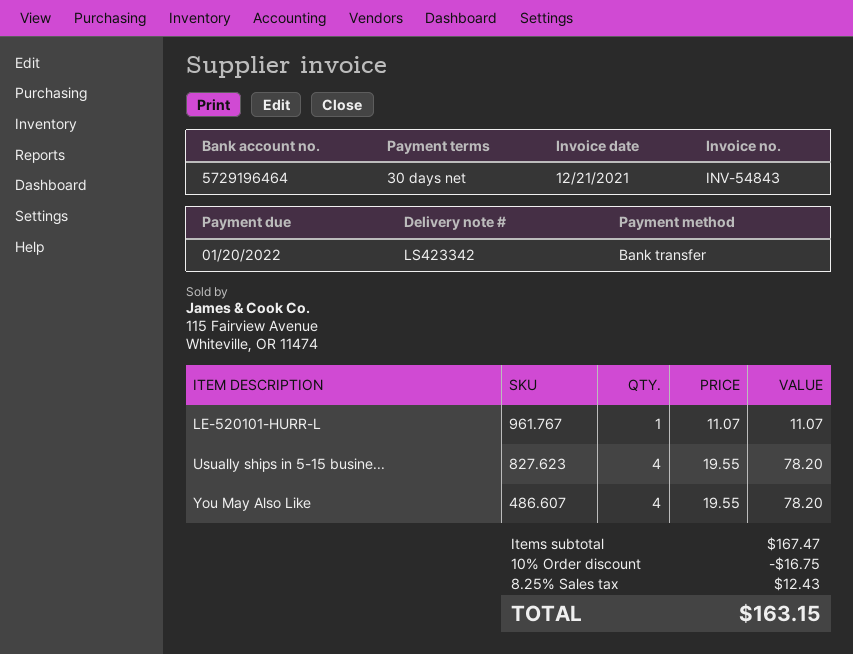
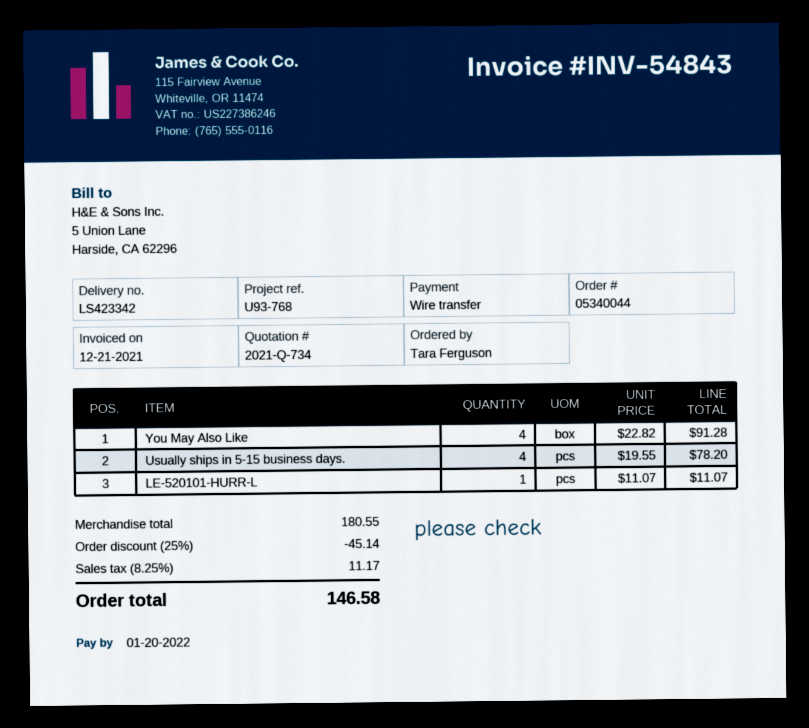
You May Also Like: 4 x 19.55 = 78.20 -> 4 x 22.82 = 91.28
subtotal: 167.47 -> 180.55
discount: 10% = 16.75 -> 25% = 45.14
tax: 8.25% = 12.43 -> 8.25% = 11.17
total: 163.15 -> 146.58

